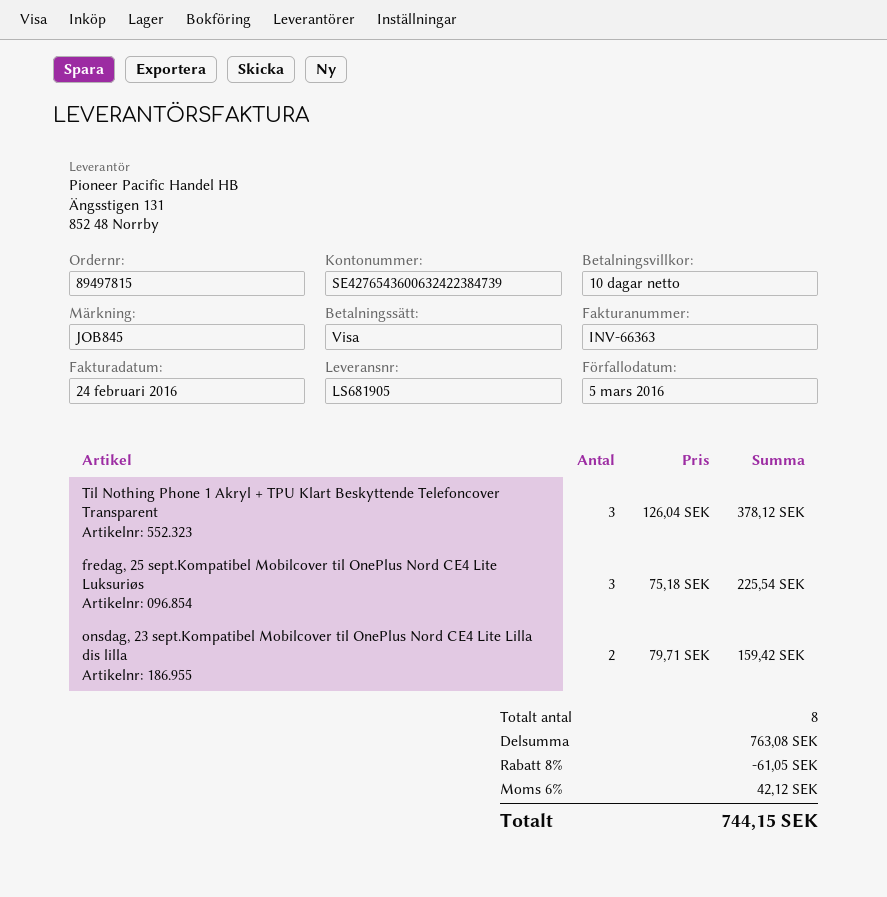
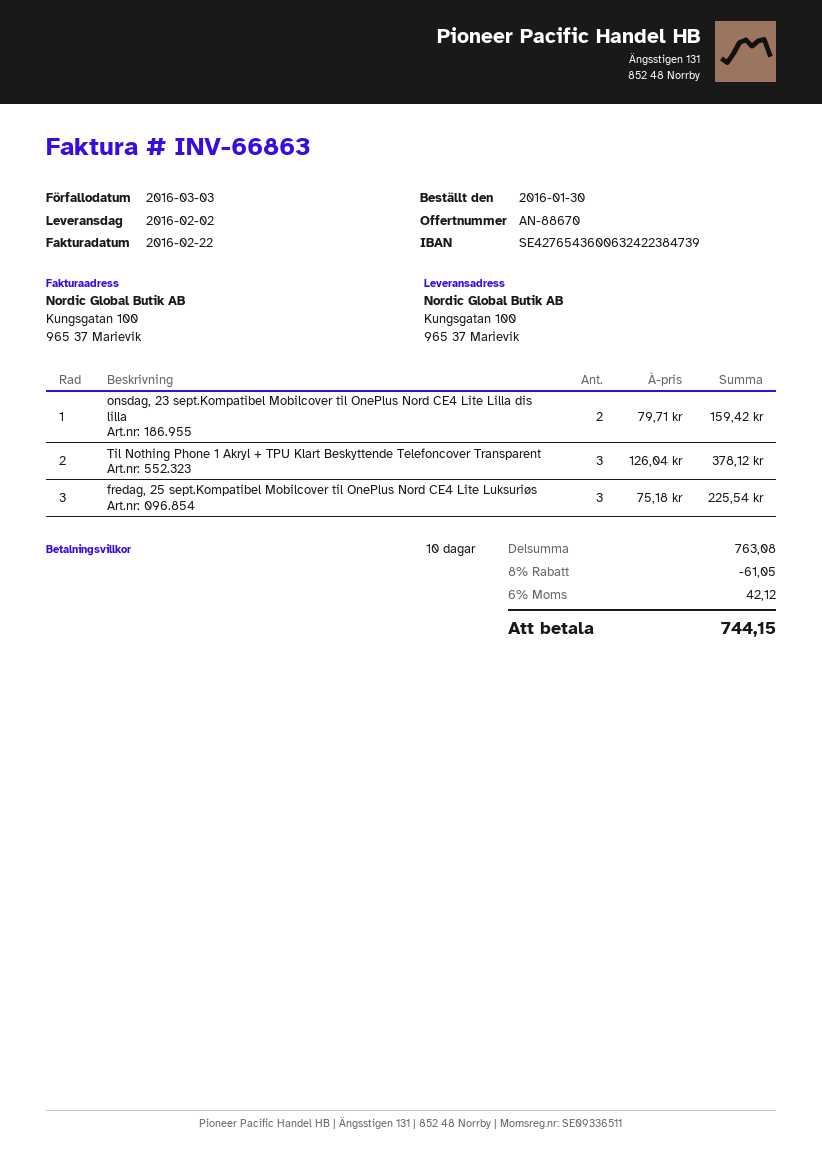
invoice number: INV-66363 -> INV-66863
invoice date: 2016-02-24 -> 2016-02-22
due date: 2016-03-05 -> 2016-03-03

